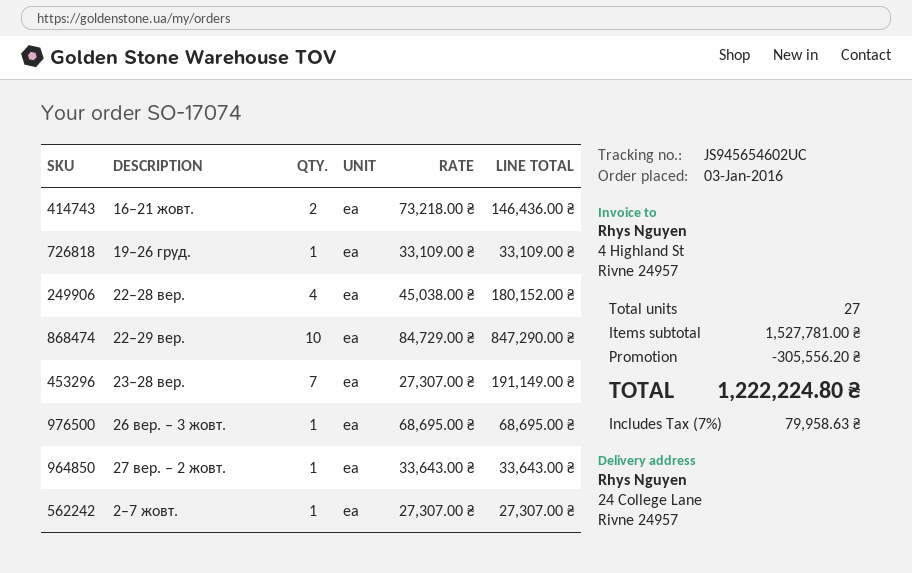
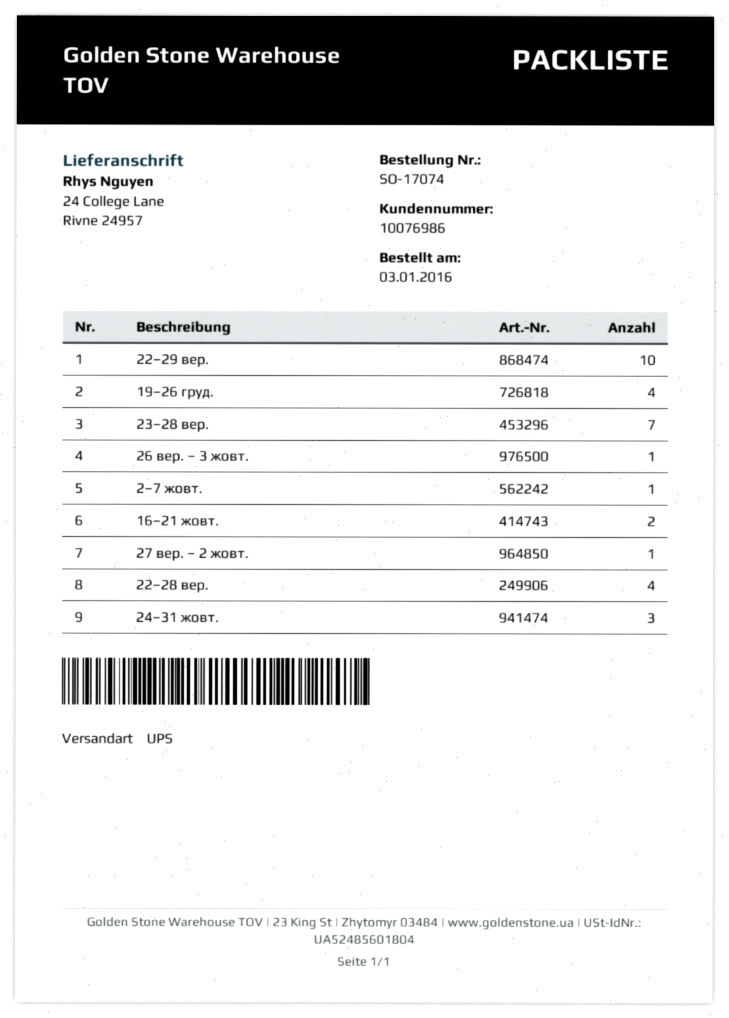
19–26 груд.: 1 -> 4
24–31 жовт.: none -> 3

